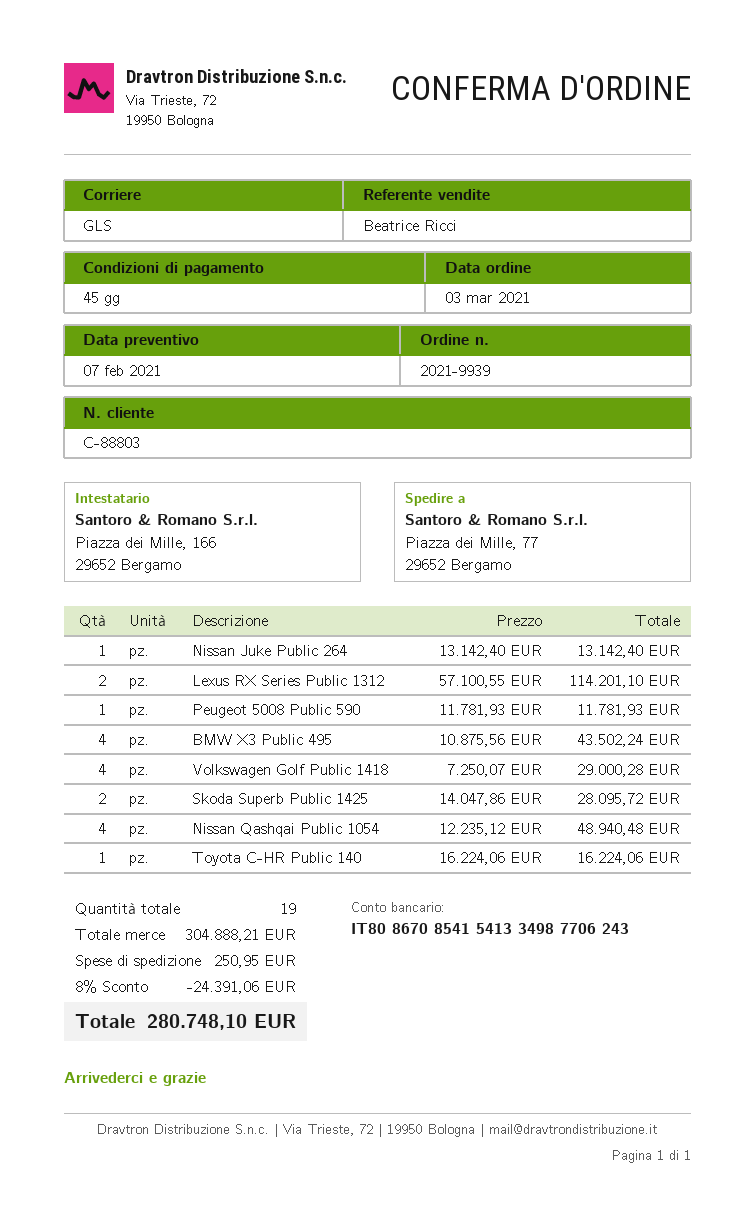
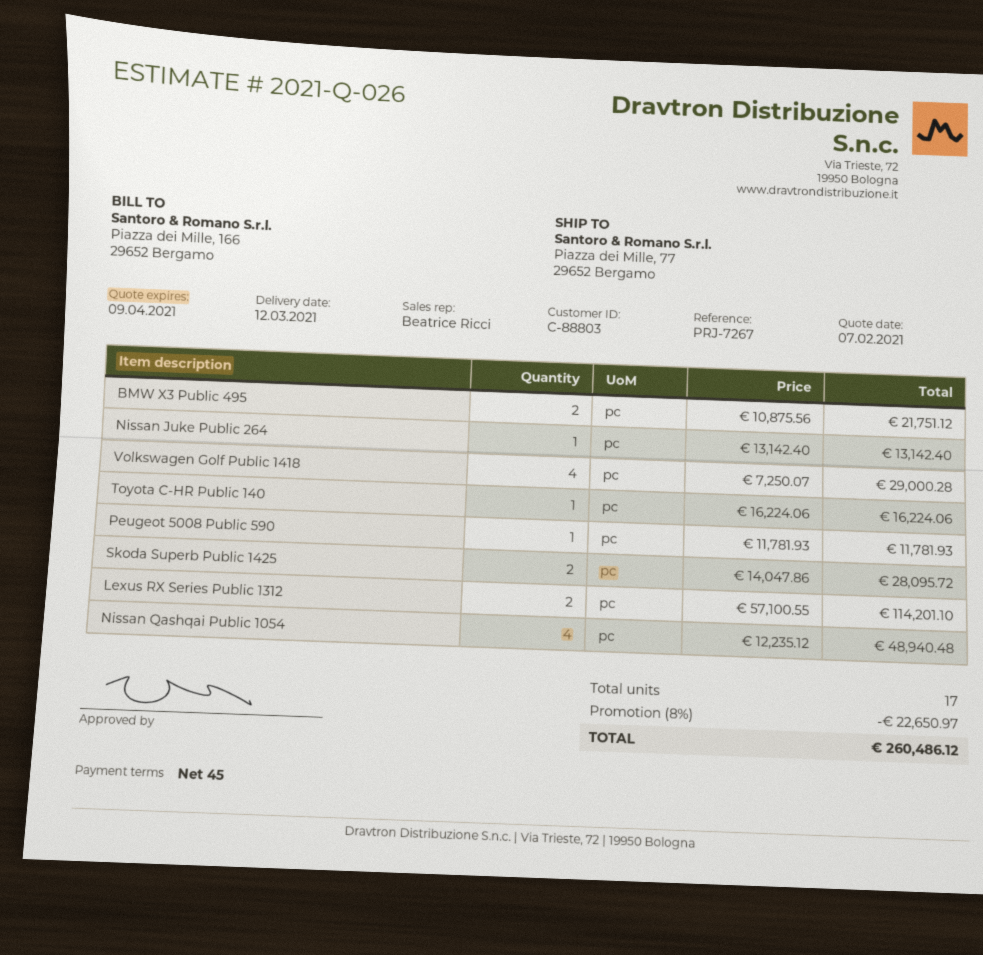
BMW X3 Public 495: 4 x 10875.56 = 43502.24 -> 2 x 10875.56 = 21751.12
total quantity: 19 -> 17
discount: 8% = 24391.06 -> 8% = 22650.97
shipping: 250.95 -> none
total: 280748.10 -> 260486.12

